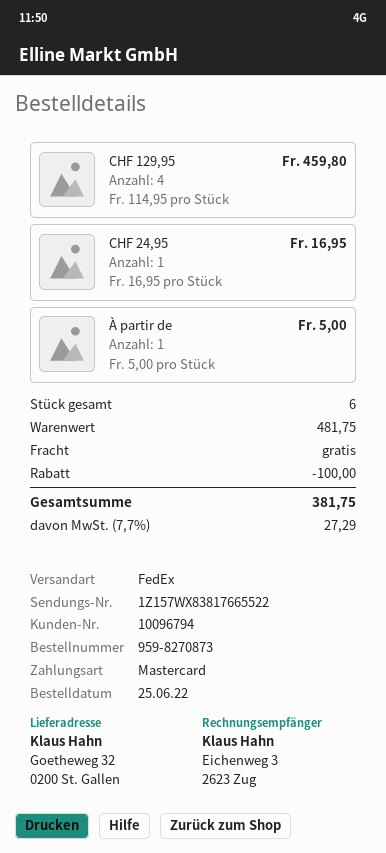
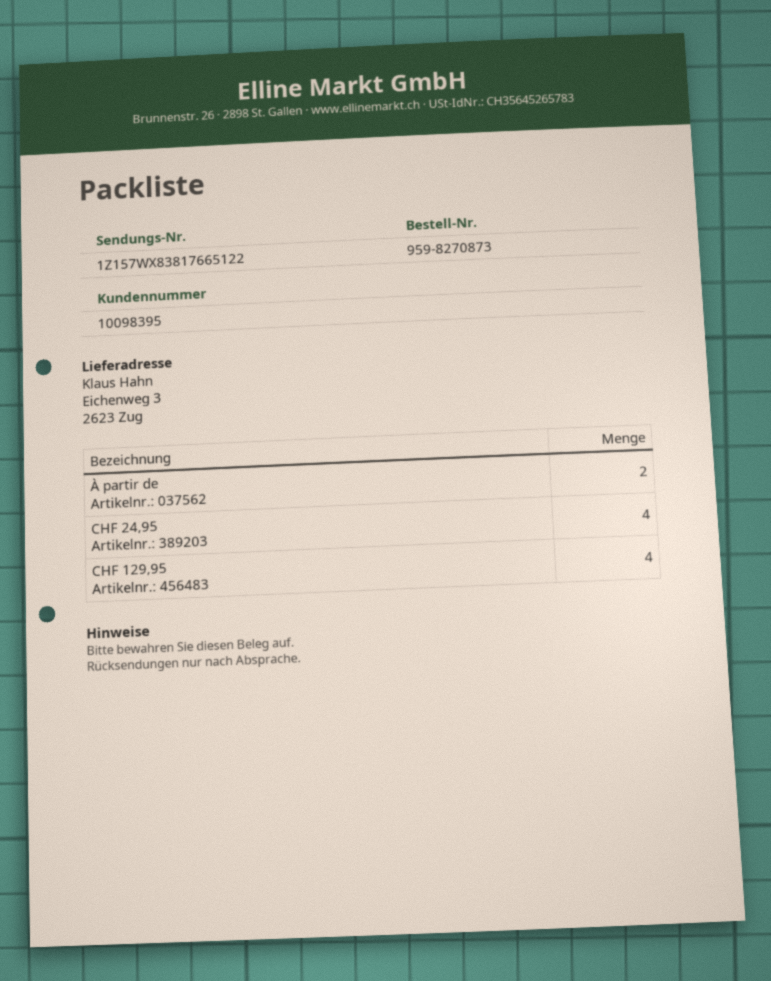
customer number: 10096794 -> 10098395
tracking number: 1Z157WX83817665522 -> 1Z157WX83817665122
ship to: Goetheweg 32, 0200 St. Gallen -> Eichenweg 3, 2623 Zug
CHF 24,95: 1 -> 4
À partir de: 1 -> 2

